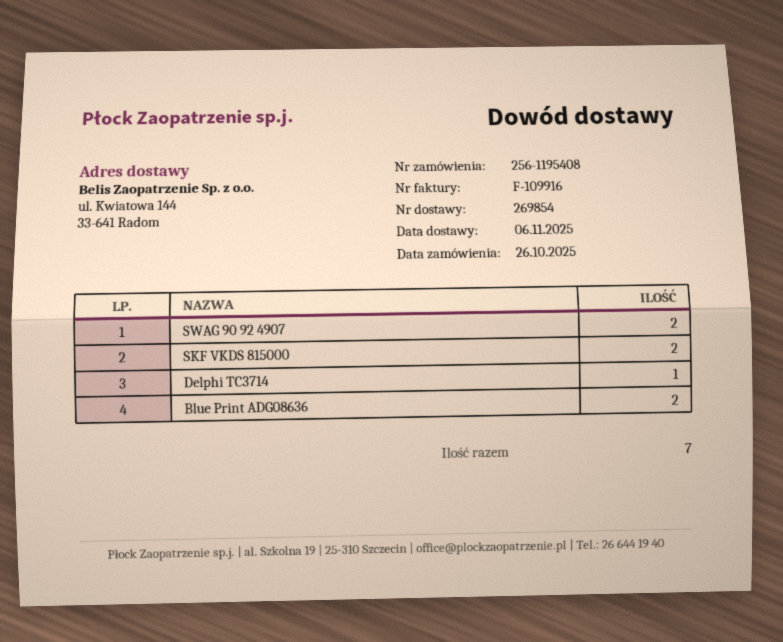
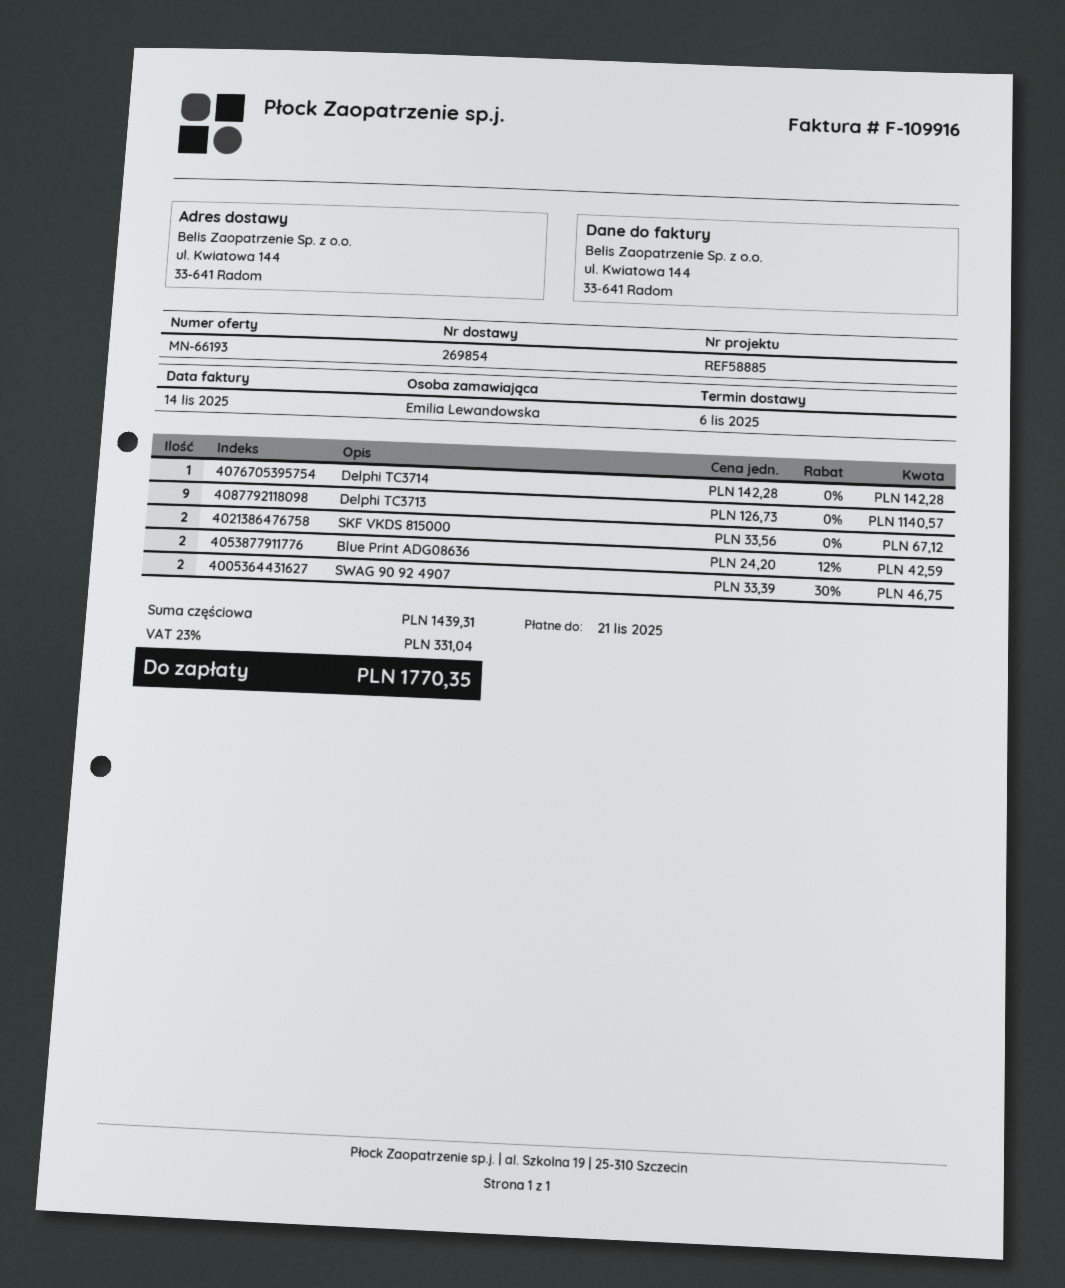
Delphi TC3713: none -> 9

